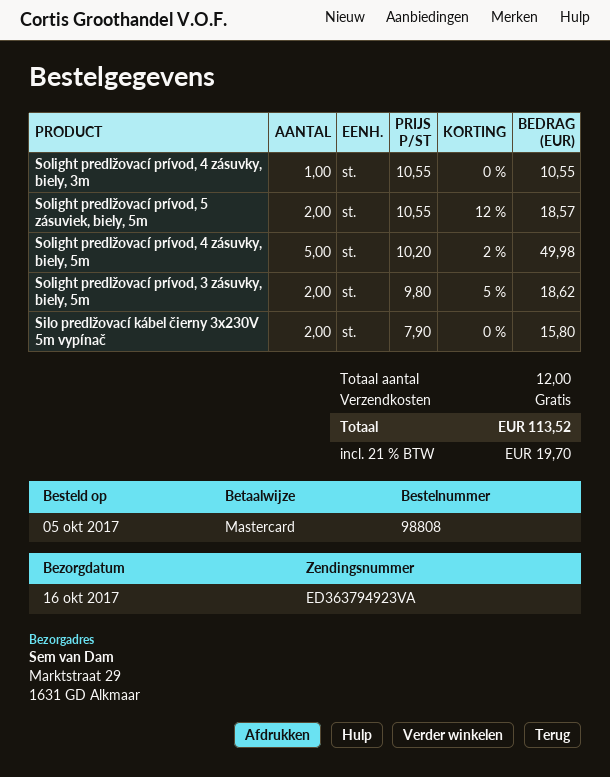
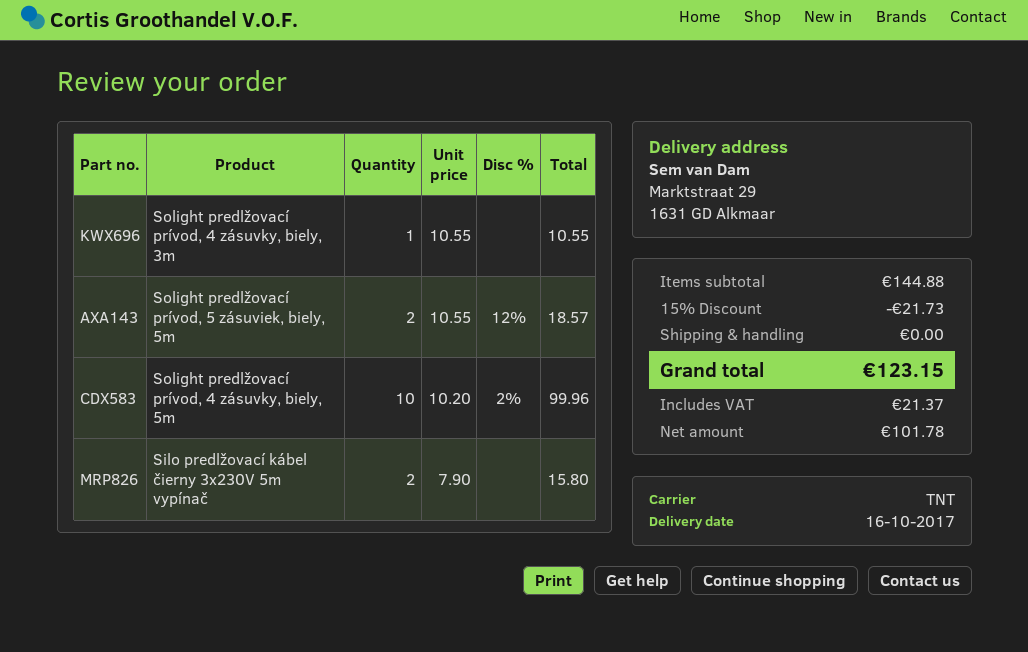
Solight predlžovací prívod, 4 zásuvky, biely, 5m: 5 x 10.20 - 2% = 49.98 -> 10 x 10.20 - 2% = 99.96
Solight predlžovací prívod, 3 zásuvky, biely, 5m: 2 x 9.80 - 5% = 18.62 -> none
discount: none -> 15% = 21.73
tax: 19.70 -> 21.37
total: 113.52 -> 123.15

